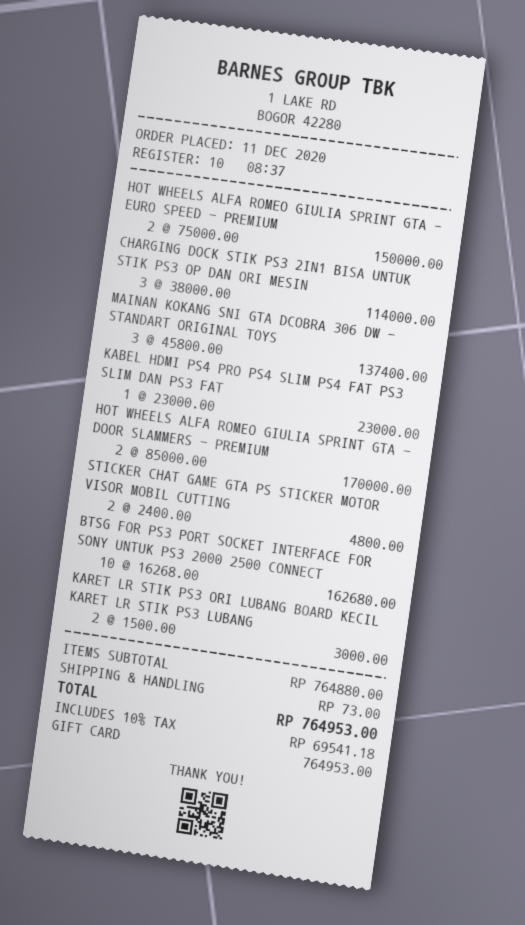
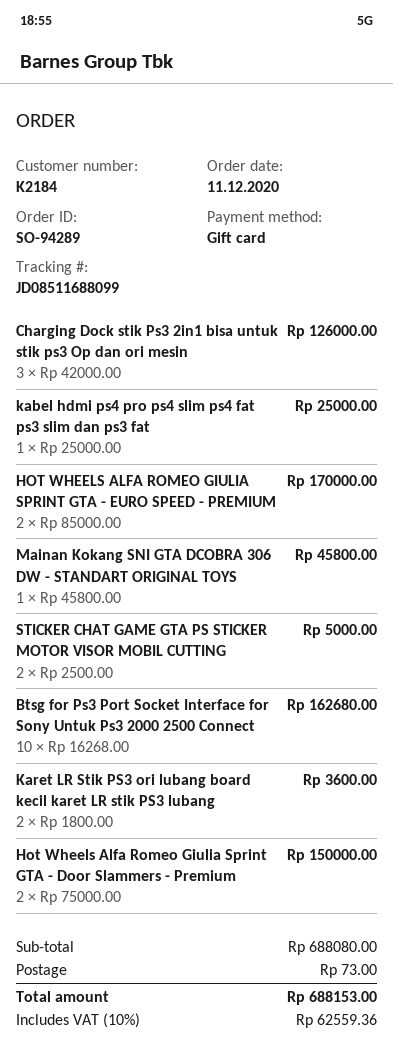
HOT WHEELS ALFA ROMEO GIULIA SPRINT GTA - EURO SPEED - PREMIUM: 2 x 75000.00 = 150000.00 -> 2 x 85000.00 = 170000.00
CHARGING DOCK STIK PS3 2IN1 BISA UNTUK STIK PS3 OP DAN ORI MESIN: 3 x 38000.00 = 114000.00 -> 3 x 42000.00 = 126000.00
MAINAN KOKANG SNI GTA DCOBRA 306 DW - STANDART ORIGINAL TOYS: 3 x 45800.00 = 137400.00 -> 1 x 45800.00 = 45800.00
KABEL HDMI PS4 PRO PS4 SLIM PS4 FAT PS3 SLIM DAN PS3 FAT: 1 x 23000.00 = 23000.00 -> 1 x 25000.00 = 25000.00
HOT WHEELS ALFA ROMEO GIULIA SPRINT GTA - DOOR SLAMMERS - PREMIUM: 2 x 85000.00 = 170000.00 -> 2 x 75000.00 = 150000.00
STICKER CHAT GAME GTA PS STICKER MOTOR VISOR MOBIL CUTTING: 2 x 2400.00 = 4800.00 -> 2 x 2500.00 = 5000.00
KARET LR STIK PS3 ORI LUBANG BOARD KECIL KARET LR STIK PS3 LUBANG: 2 x 1500.00 = 3000.00 -> 2 x 1800.00 = 3600.00
subtotal: 764880.00 -> 688080.00
tax: 10% = 69541.18 -> 10% = 62559.36
total: 764953.00 -> 688153.00

